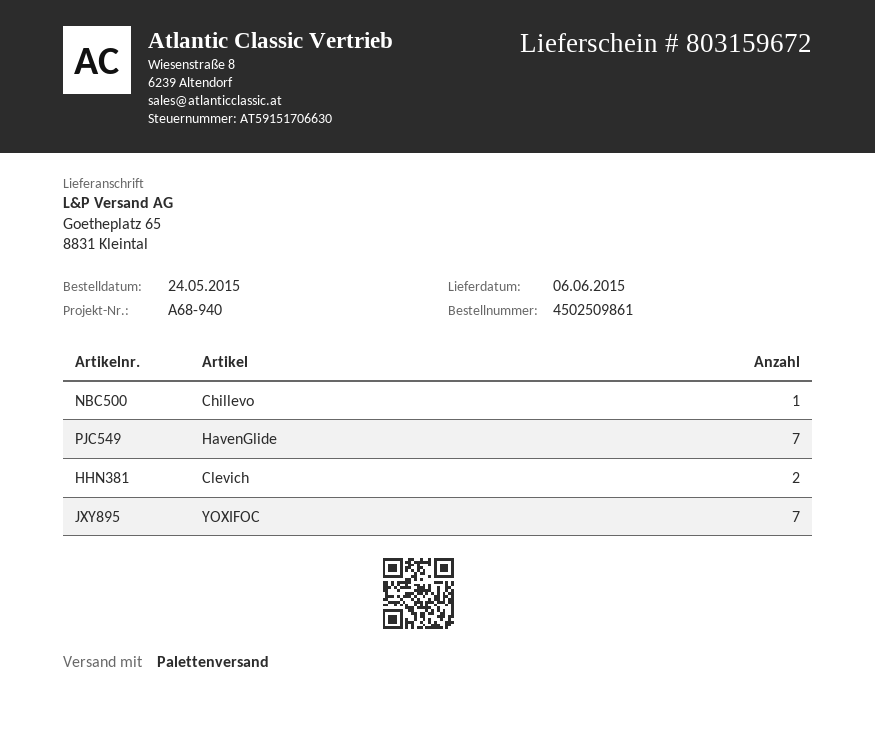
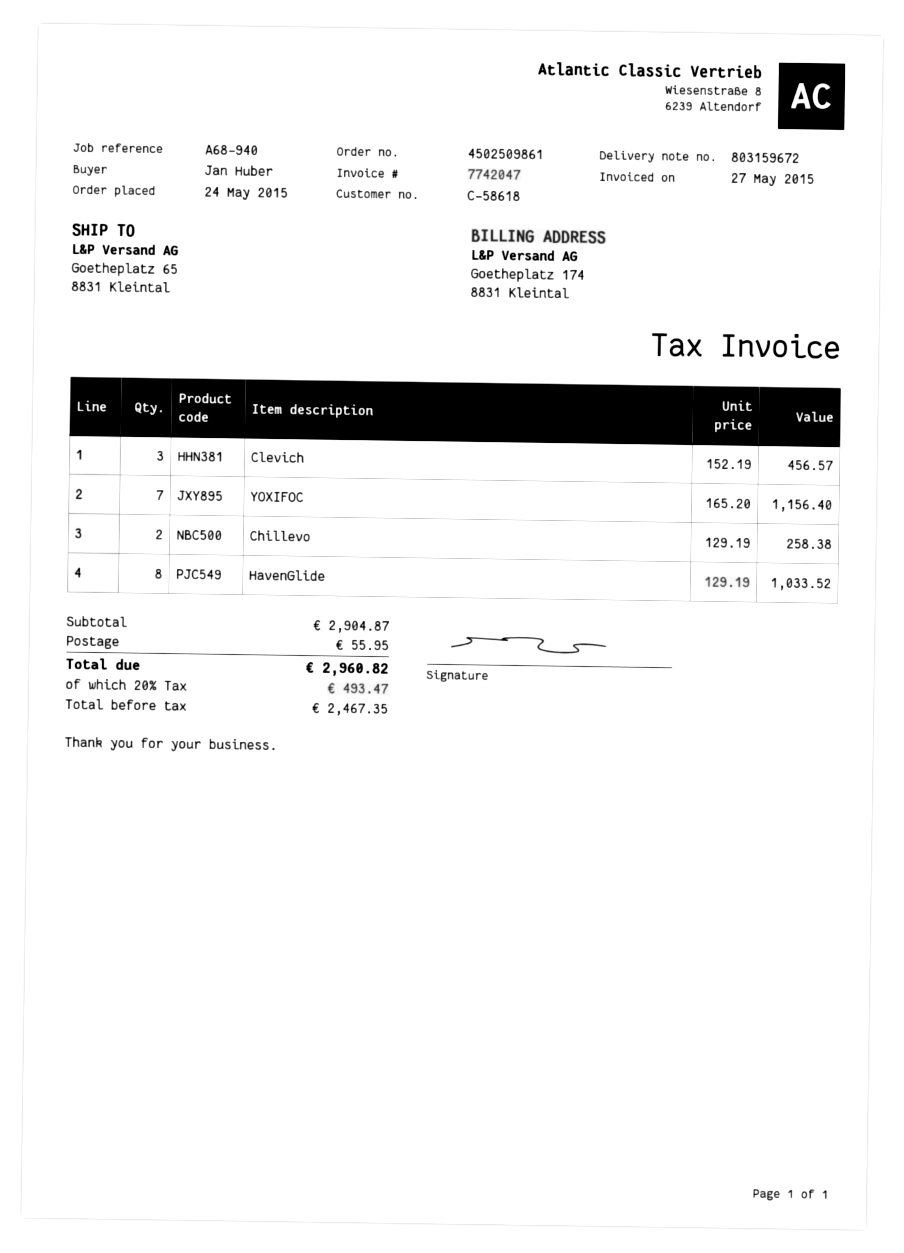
Chillevo: 1 -> 2
HavenGlide: 7 -> 8
Clevich: 2 -> 3

